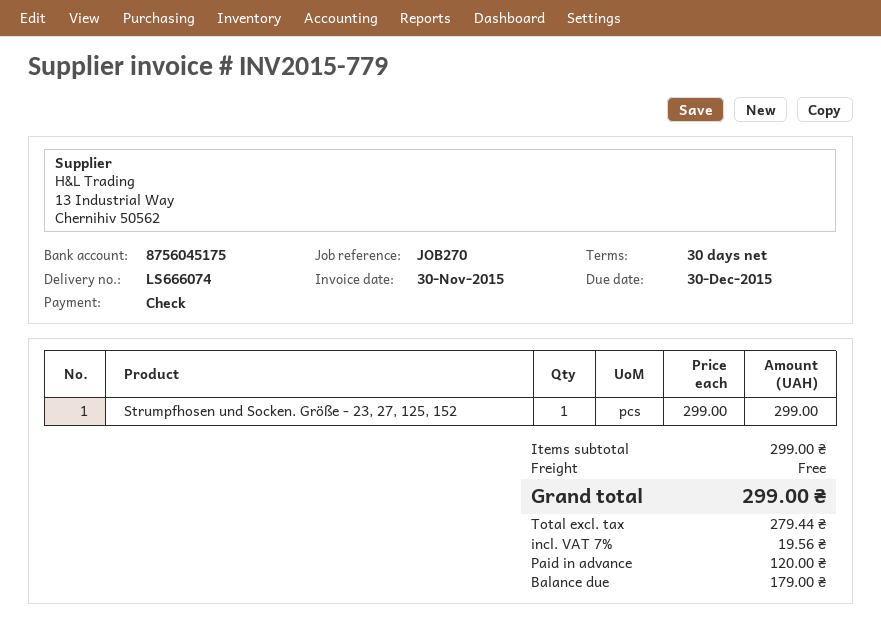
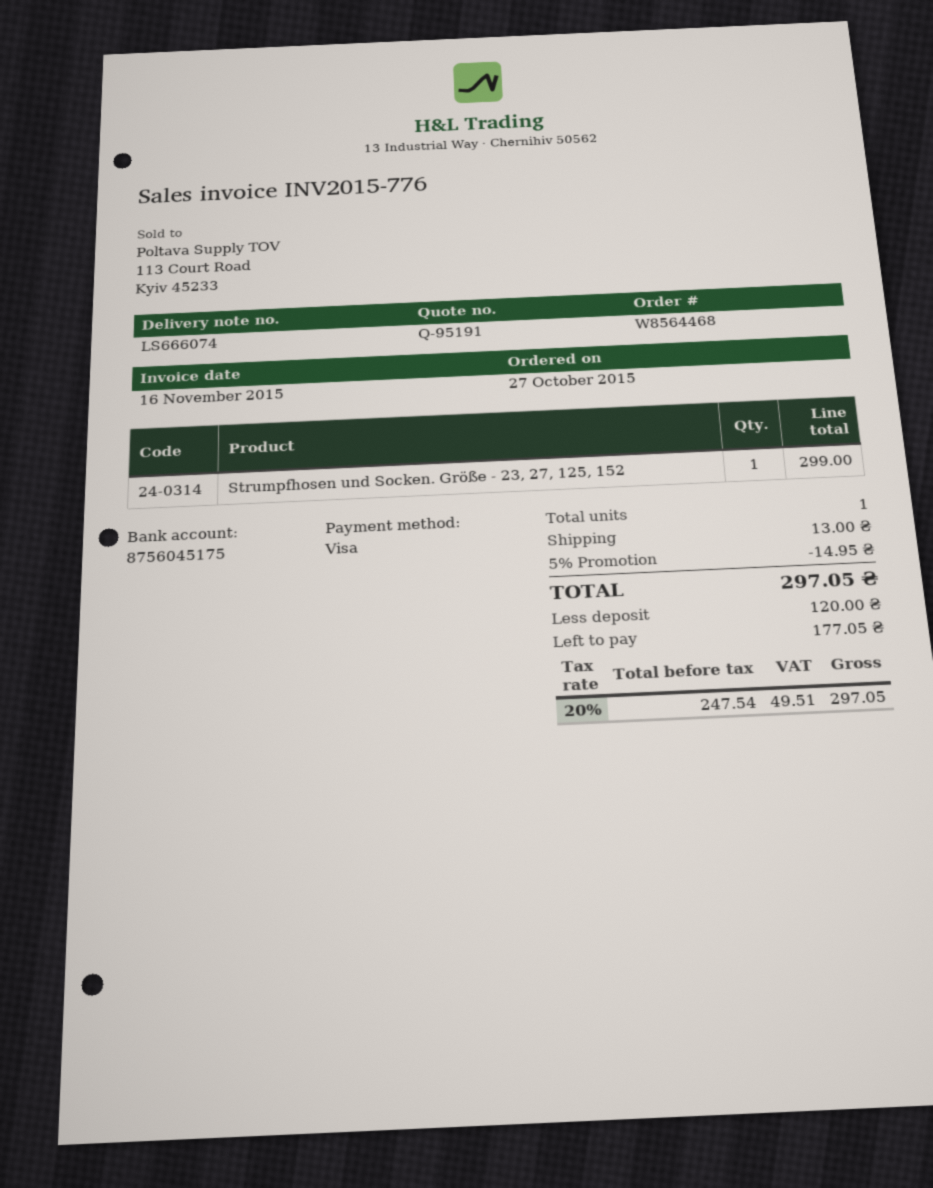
invoice number: INV2015-779 -> INV2015-776
invoice date: 2015-11-30 -> 2015-11-16
payment method: cheque -> Visa
discount: none -> 5% = 14.95
shipping: 0.00 -> 13.00
net: 279.44 -> 247.54
tax: 7% = 19.56 -> 20% = 49.51
total: 299.00 -> 297.05
balance: 179.00 -> 177.05

